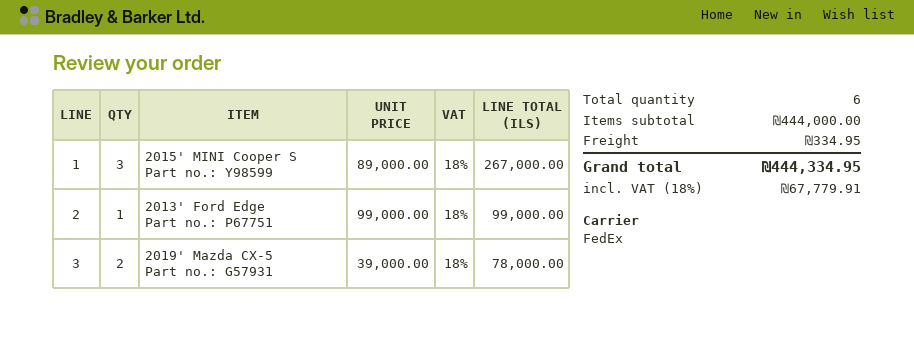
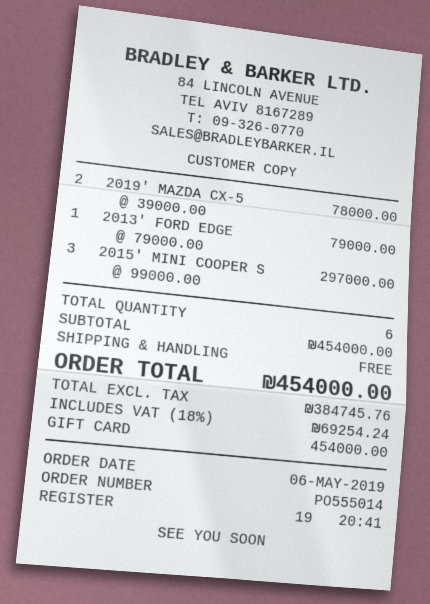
2015' MINI Cooper S: 3 x 89000.00 = 267000.00 -> 3 x 99000.00 = 297000.00
2013' Ford Edge: 1 x 99000.00 = 99000.00 -> 1 x 79000.00 = 79000.00
subtotal: 444000.00 -> 454000.00
shipping: 334.95 -> 0.00
tax: 18% = 67779.91 -> 18% = 69254.24
total: 444334.95 -> 454000.00

